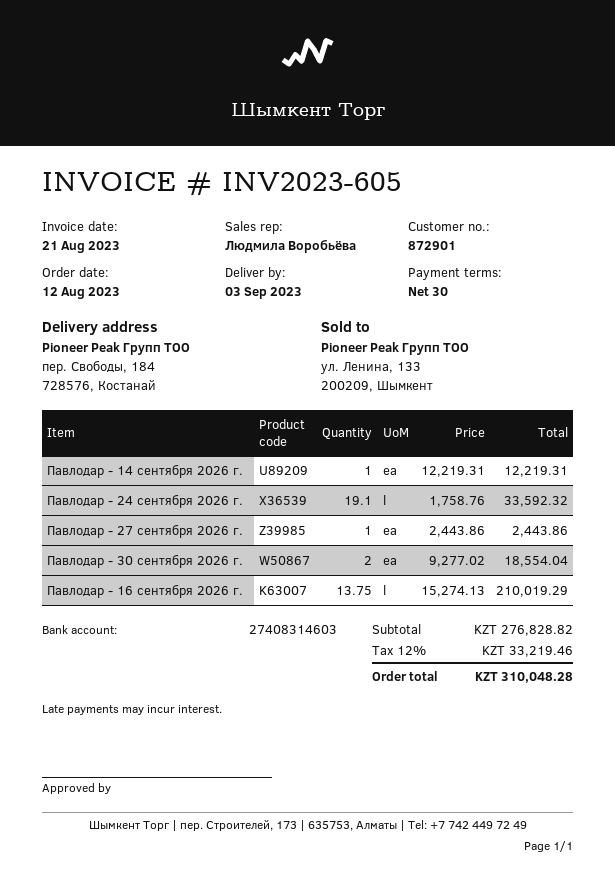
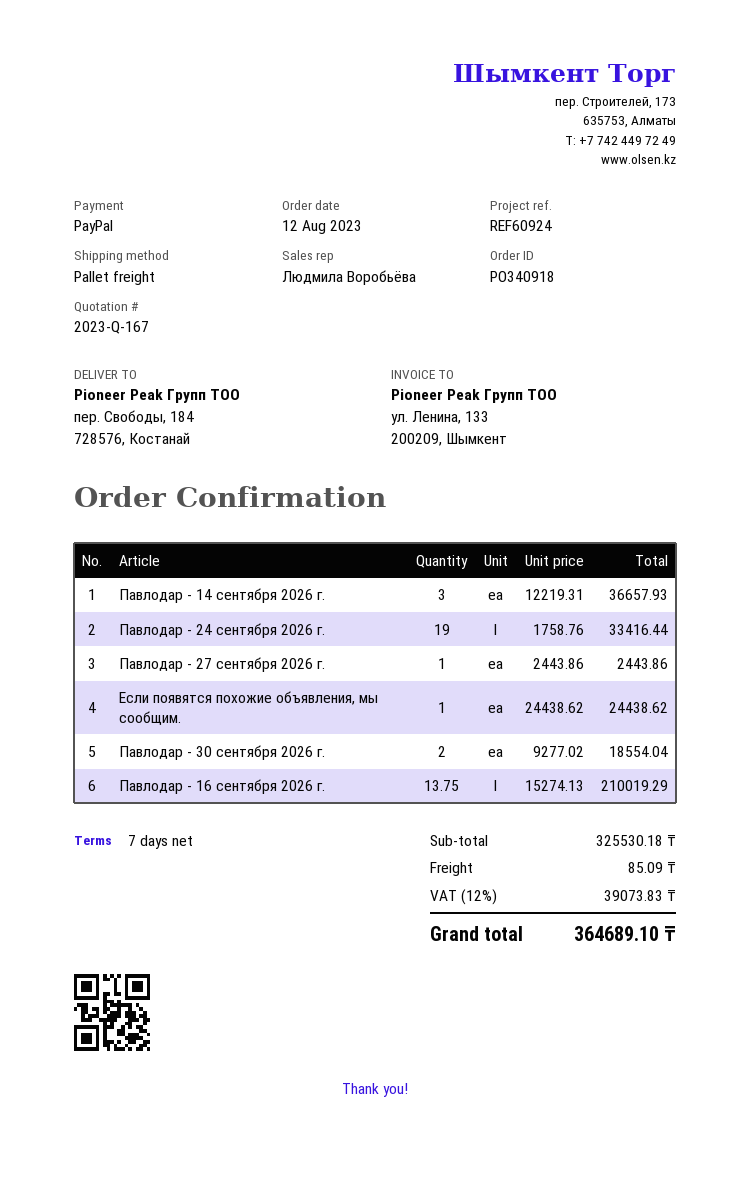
payment terms: 30 days -> 7 days
Павлодар - 14 сентября 2026 г.: 1 x 12219.31 = 12219.31 -> 3 x 12219.31 = 36657.93
Павлодар - 24 сентября 2026 г.: 19.1 x 1758.76 = 33592.32 -> 19 x 1758.76 = 33416.44
Если появятся похожие объявления, мы сообщим.: none -> 1 x 24438.62 = 24438.62
subtotal: 276828.82 -> 325530.18
shipping: none -> 85.09
tax: 12% = 33219.46 -> 12% = 39073.83
total: 310048.28 -> 364689.10

